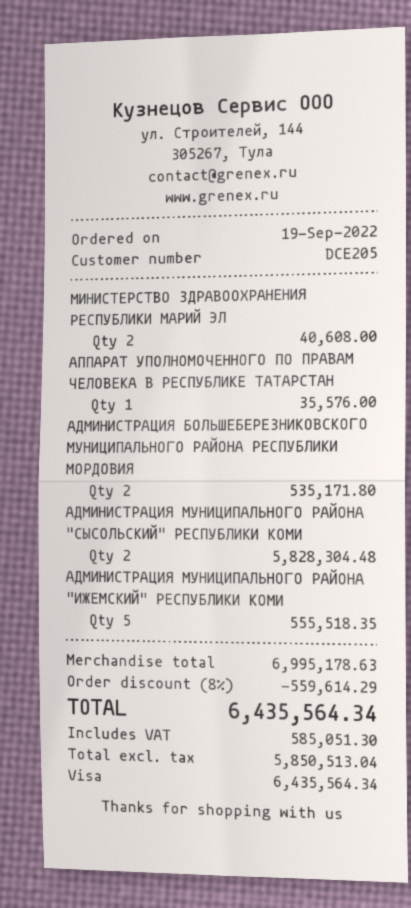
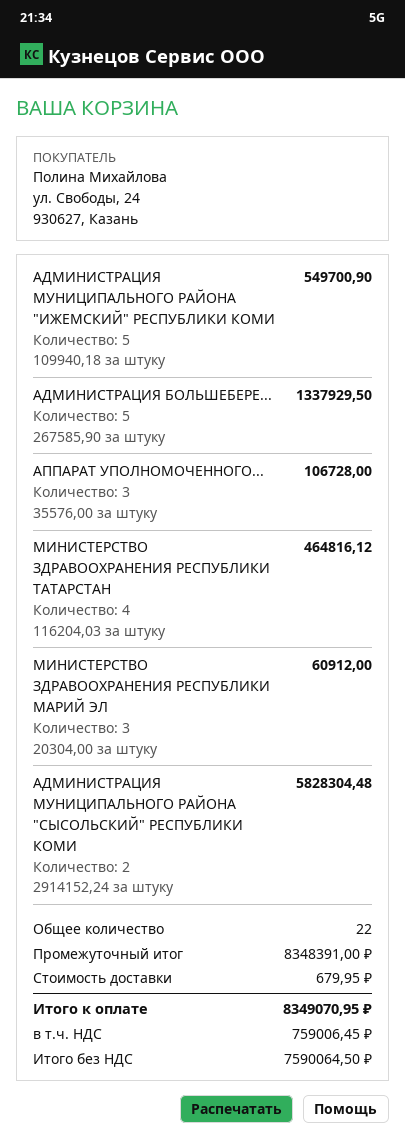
МИНИСТЕРСТВО ЗДРАВООХРАНЕНИЯ РЕСПУБЛИКИ МАРИЙ ЭЛ: 2 for 40608.00 -> 3 for 60912.00
АППАРАТ УПОЛНОМОЧЕННОГО ПО ПРАВАМ ЧЕЛОВЕКА В РЕСПУБЛИКЕ ТАТАРСТАН: 1 for 35576.00 -> 3 for 106728.00
АДМИНИСТРАЦИЯ БОЛЬШЕБЕРЕЗНИКОВСКОГО МУНИЦИПАЛЬНОГО РАЙОНА РЕСПУБЛИКИ МОРДОВИЯ: 2 for 535171.80 -> 5 for 1337929.50
АДМИНИСТРАЦИЯ МУНИЦИПАЛЬНОГО РАЙОНА "ИЖЕМСКИЙ" РЕСПУБЛИКИ КОМИ: 5 for 555518.35 -> 5 for 549700.90
МИНИСТЕРСТВО ЗДРАВООХРАНЕНИЯ РЕСПУБЛИКИ ТАТАРСТАН: none -> 4 for 464816.12
subtotal: 6995178.63 -> 8348391.00
discount: 8% = 559614.29 -> none
shipping: none -> 679.95
net: 5850513.04 -> 7590064.50
tax: 585051.30 -> 759006.45
total: 6435564.34 -> 8349070.95

